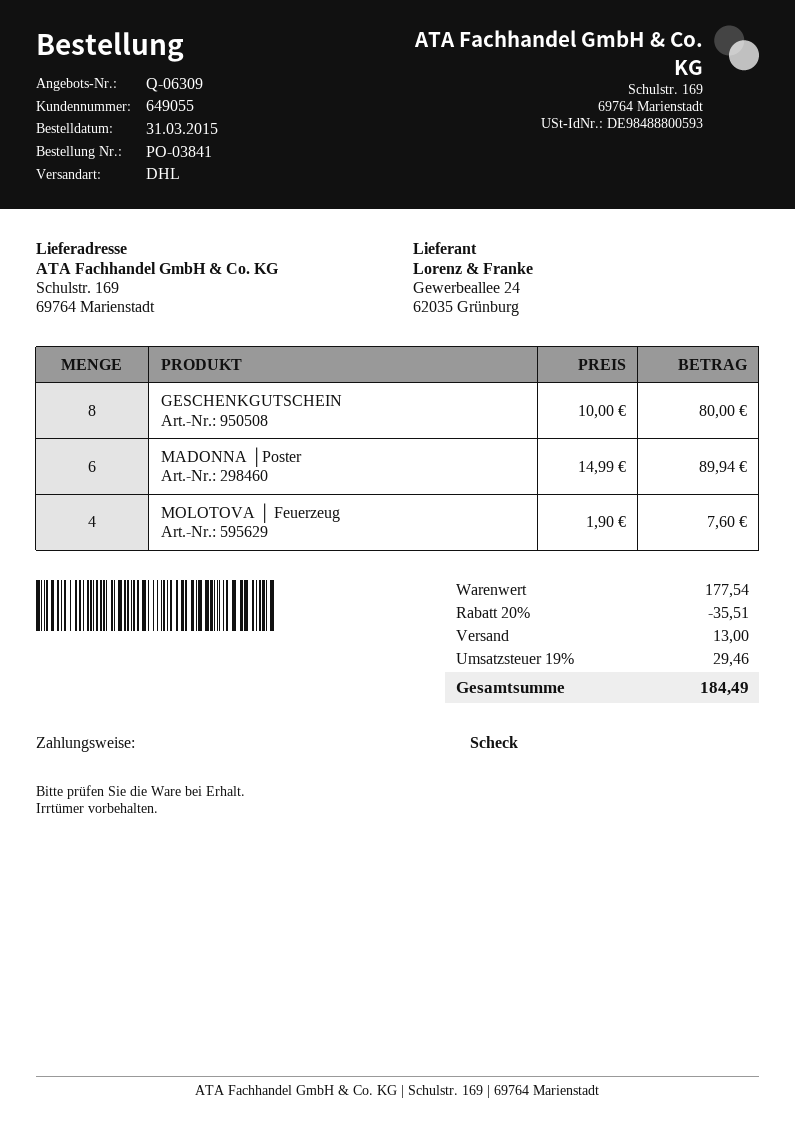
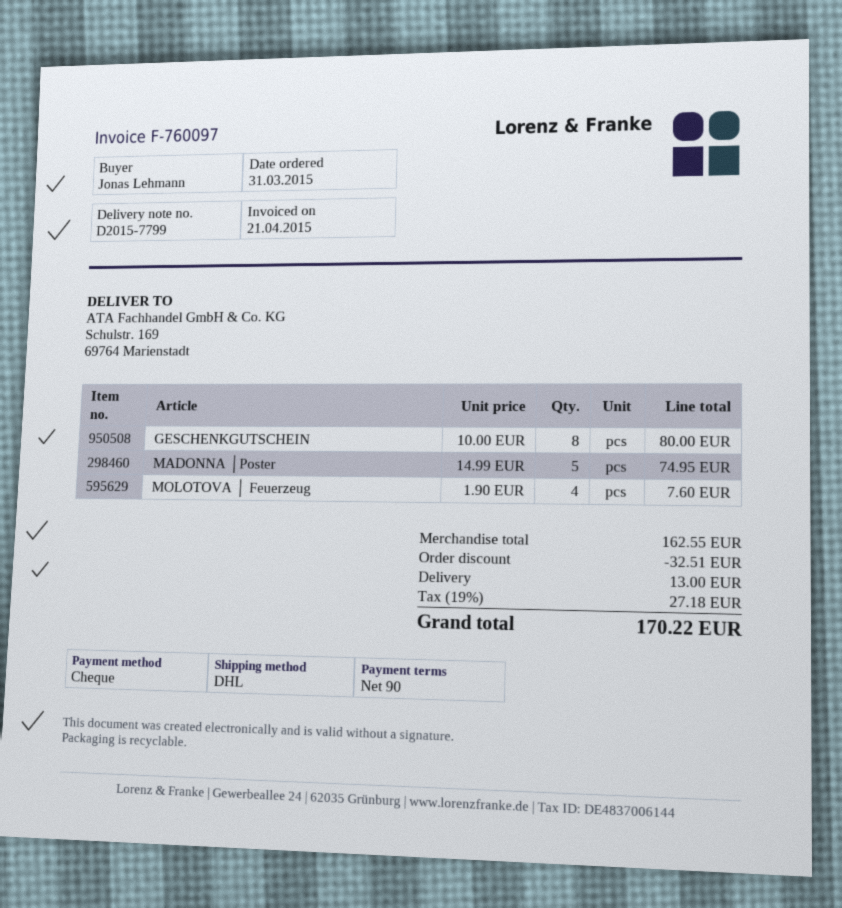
MADONNA │Poster: 6 x 14.99 = 89.94 -> 5 x 14.99 = 74.95
subtotal: 177.54 -> 162.55
discount: 35.51 -> 32.51
tax: 19% = 29.46 -> 19% = 27.18
total: 184.49 -> 170.22

